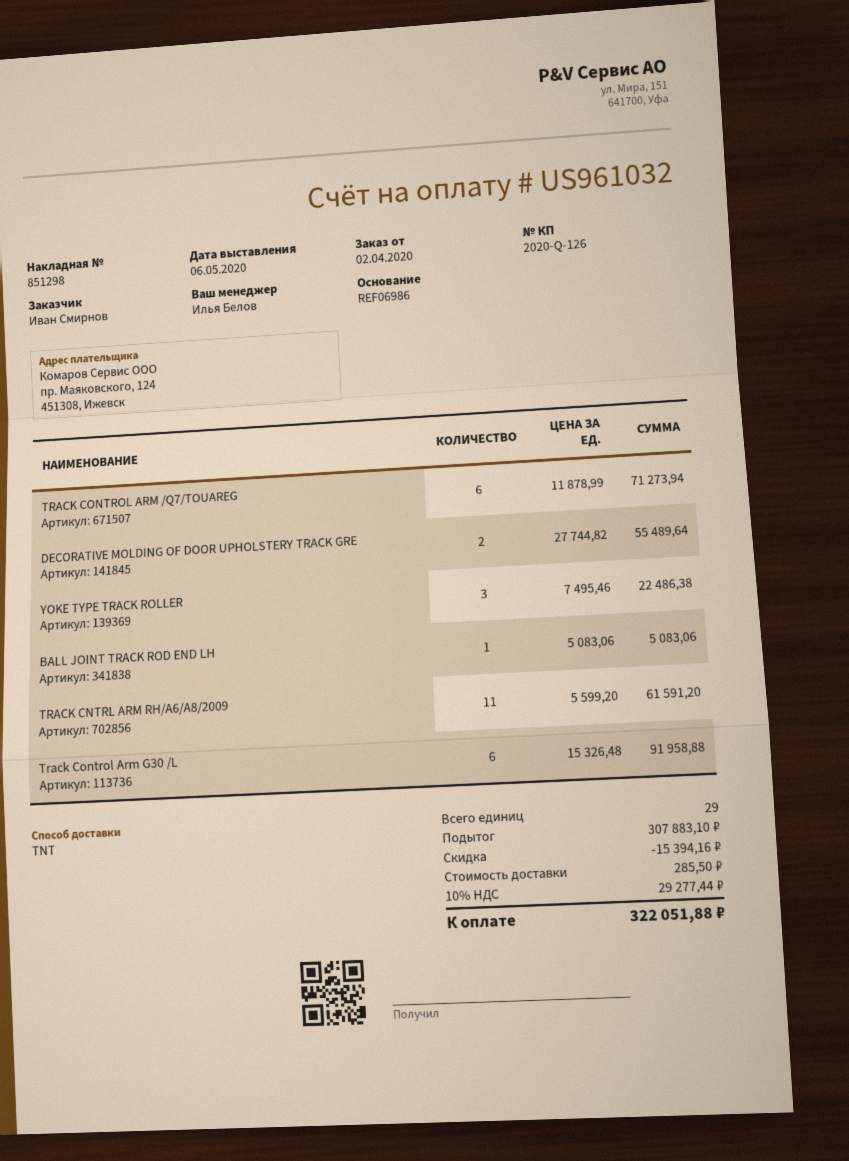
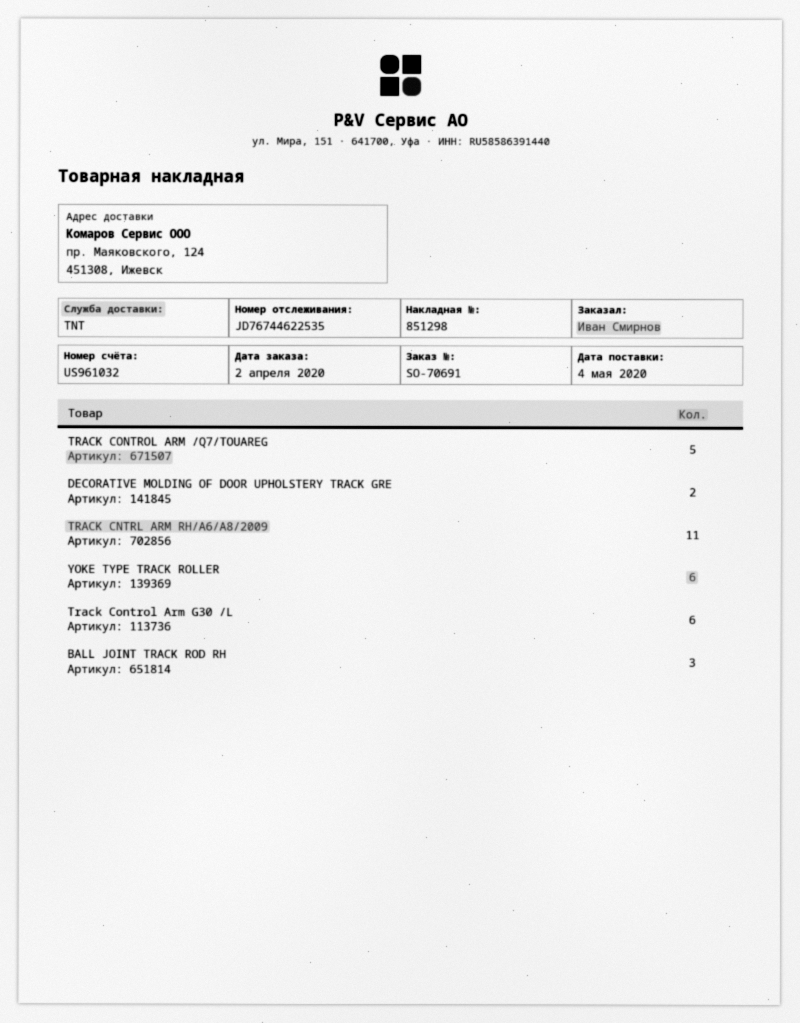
TRACK CONTROL ARM /Q7/TOUAREG: 6 -> 5
YOKE TYPE TRACK ROLLER: 3 -> 6
BALL JOINT TRACK ROD END LH: 1 -> none
BALL JOINT TRACK ROD RH: none -> 3

